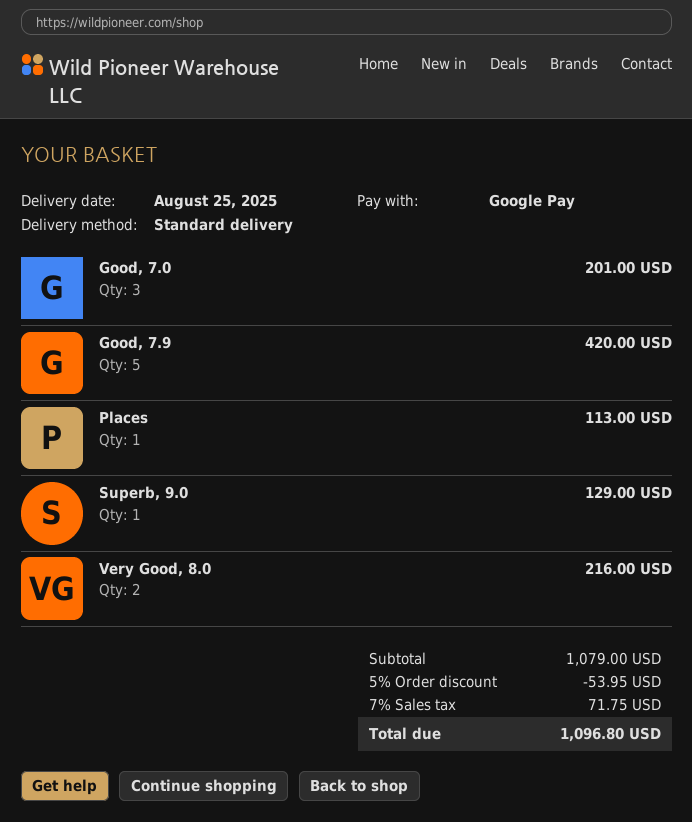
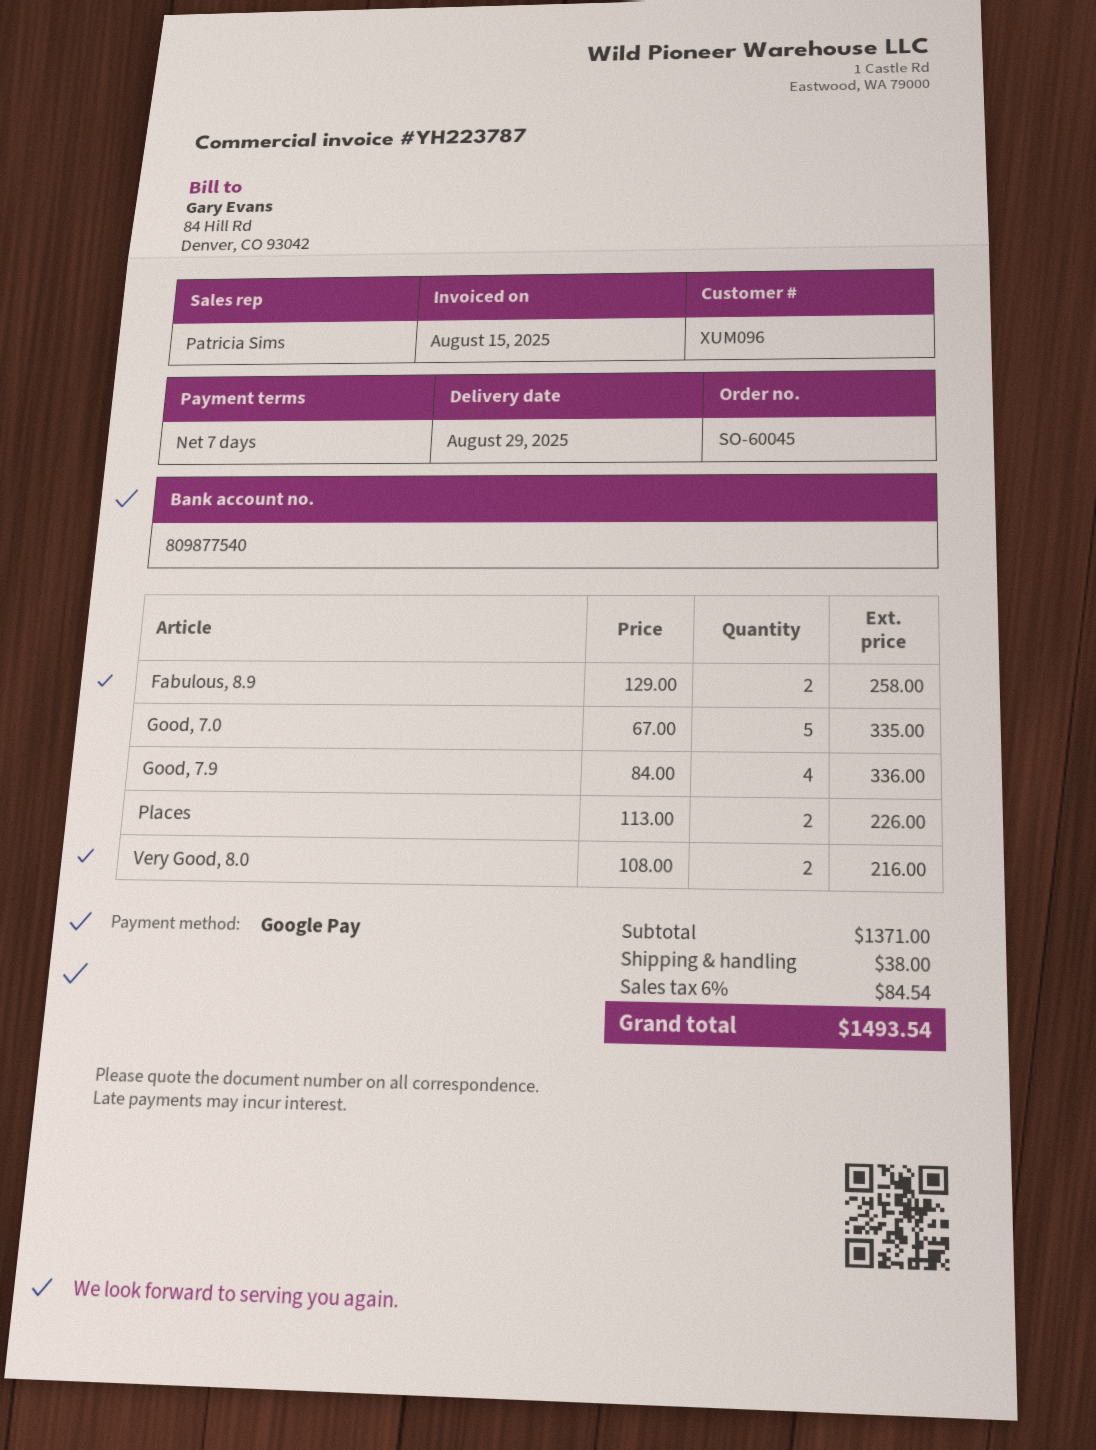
delivery date: 2025-08-25 -> 2025-08-29
Good, 7.0: 3 for 201.00 -> 5 for 335.00
Good, 7.9: 5 for 420.00 -> 4 for 336.00
Places: 1 for 113.00 -> 2 for 226.00
Superb, 9.0: 1 for 129.00 -> none
Fabulous, 8.9: none -> 2 for 258.00
subtotal: 1079.00 -> 1371.00
discount: 5% = 53.95 -> none
shipping: none -> 38.00
tax: 7% = 71.75 -> 6% = 84.54
total: 1096.80 -> 1493.54

